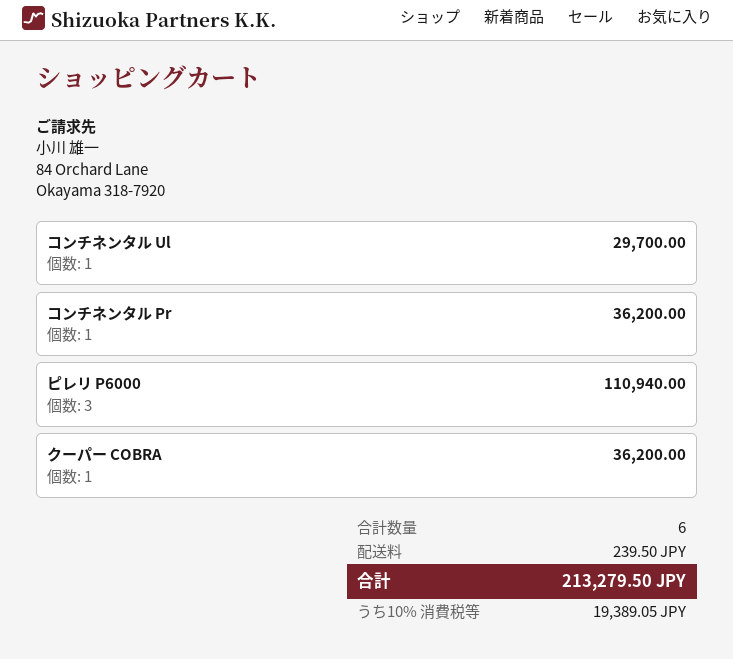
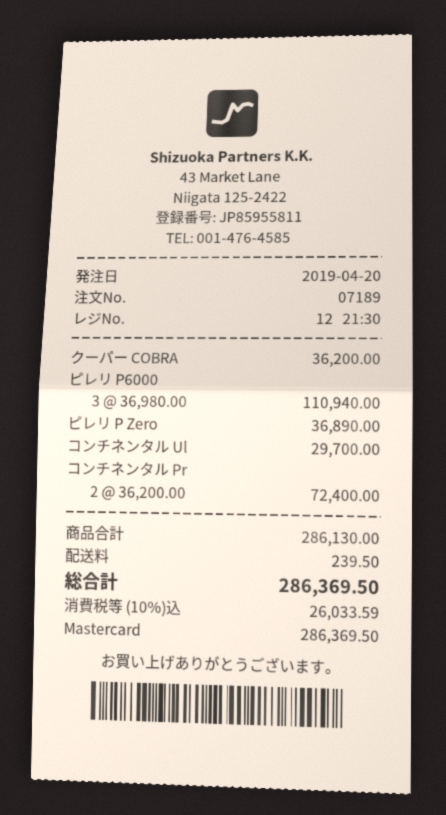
コンチネンタル Pr: 1 for 36200.00 -> 2 for 72400.00
ピレリ P Zero: none -> 1 for 36890.00
tax: 10% = 19389.05 -> 10% = 26033.59
total: 213279.50 -> 286369.50

